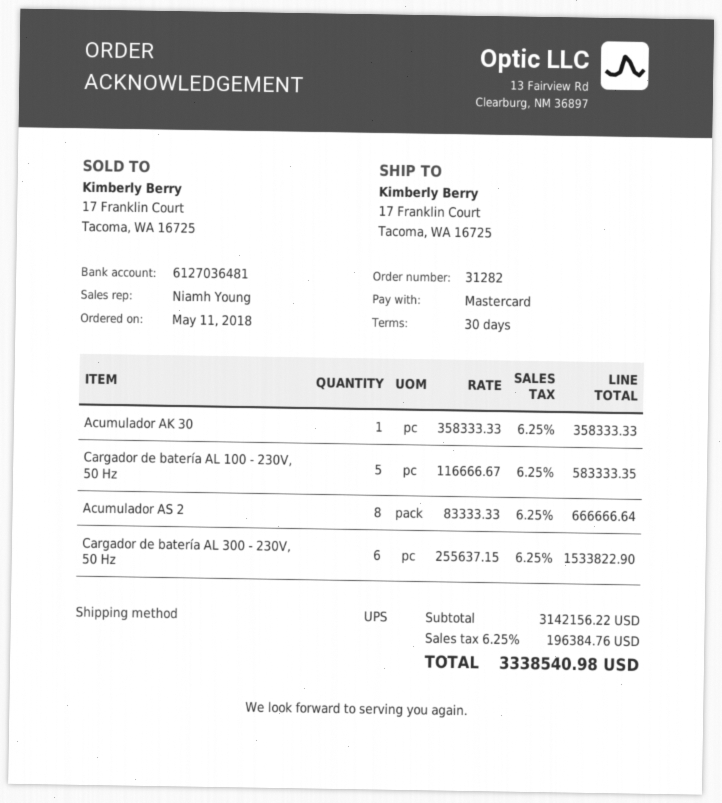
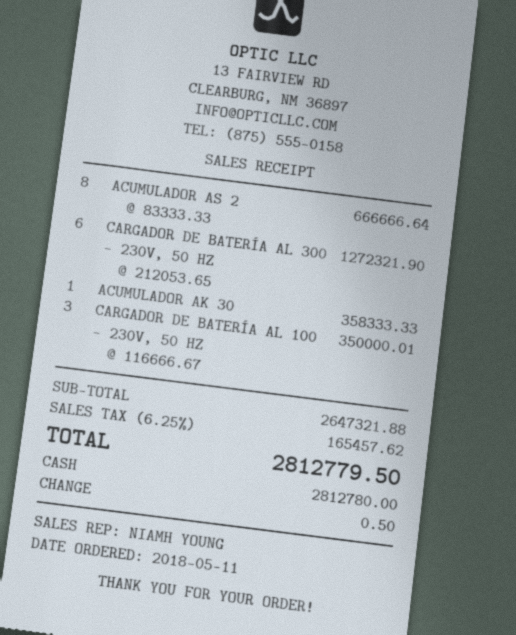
payment method: Mastercard -> cash
Cargador de batería AL 100 - 230V, 50 Hz: 5 x 116666.67 = 583333.35 -> 3 x 116666.67 = 350000.01
Cargador de batería AL 300 - 230V, 50 Hz: 6 x 255637.15 = 1533822.90 -> 6 x 212053.65 = 1272321.90
subtotal: 3142156.22 -> 2647321.88
tax: 6.25% = 196384.76 -> 6.25% = 165457.62
total: 3338540.98 -> 2812779.50

